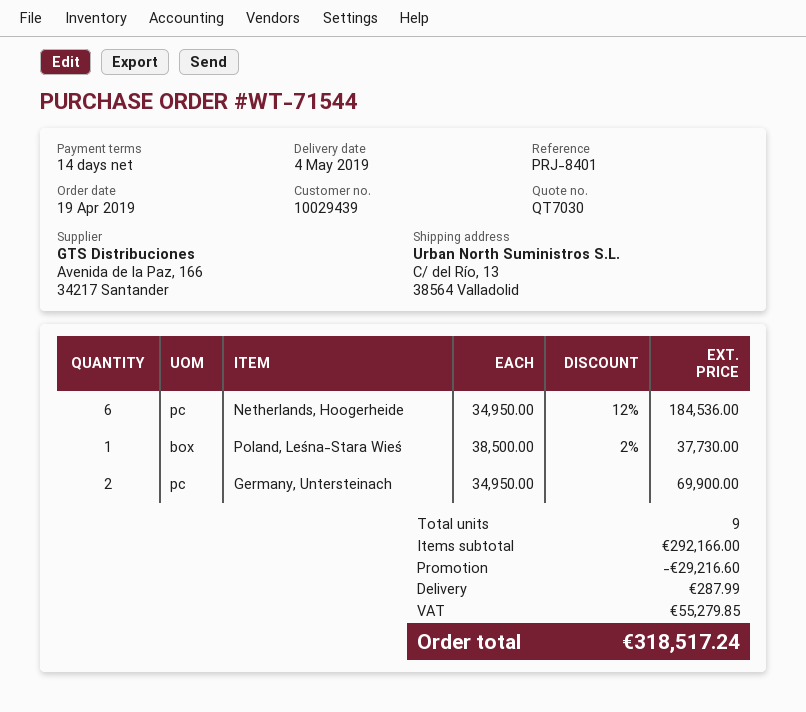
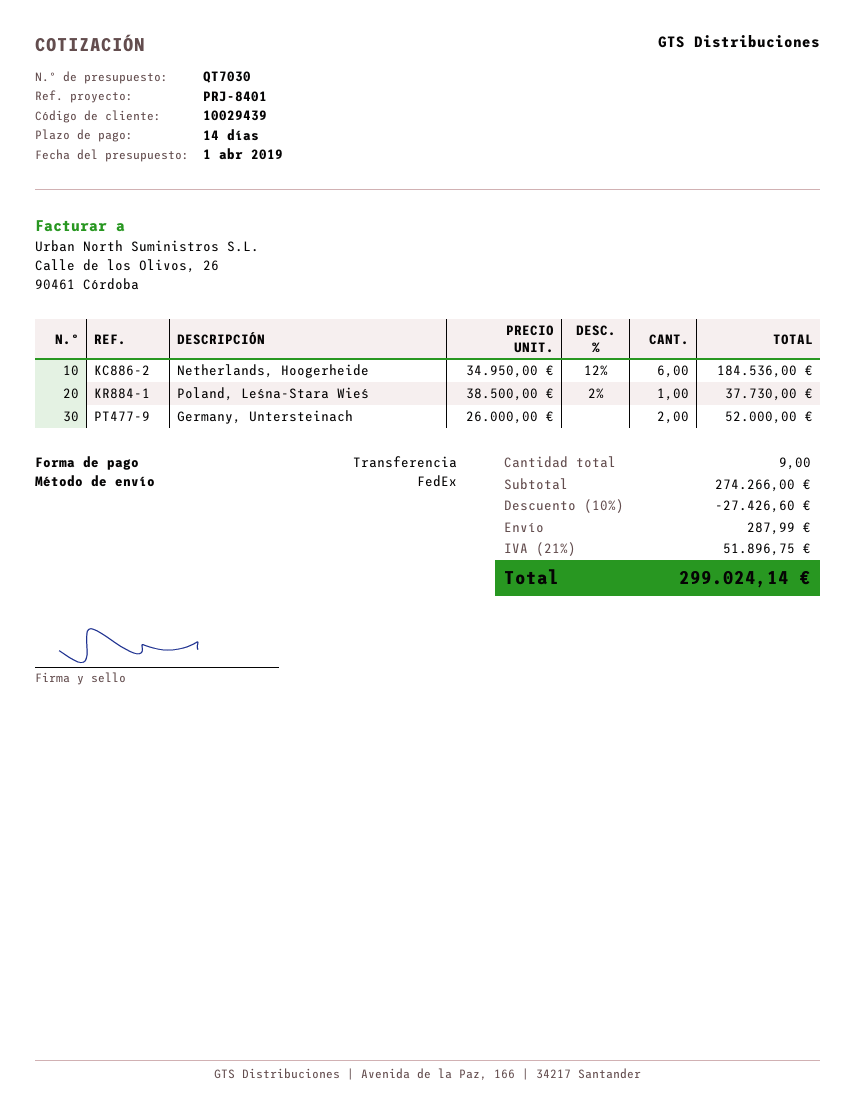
Germany, Untersteinach: 2 x 34950.00 = 69900.00 -> 2 x 26000.00 = 52000.00
subtotal: 292166.00 -> 274266.00
discount: 29216.60 -> 27426.60
tax: 55279.85 -> 51896.75
total: 318517.24 -> 299024.14

